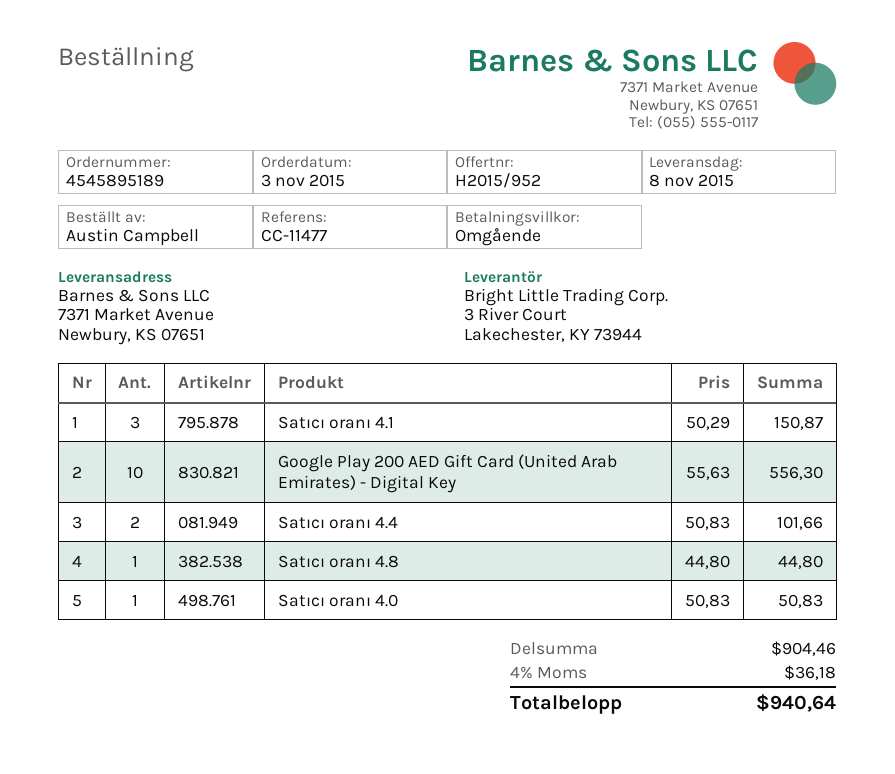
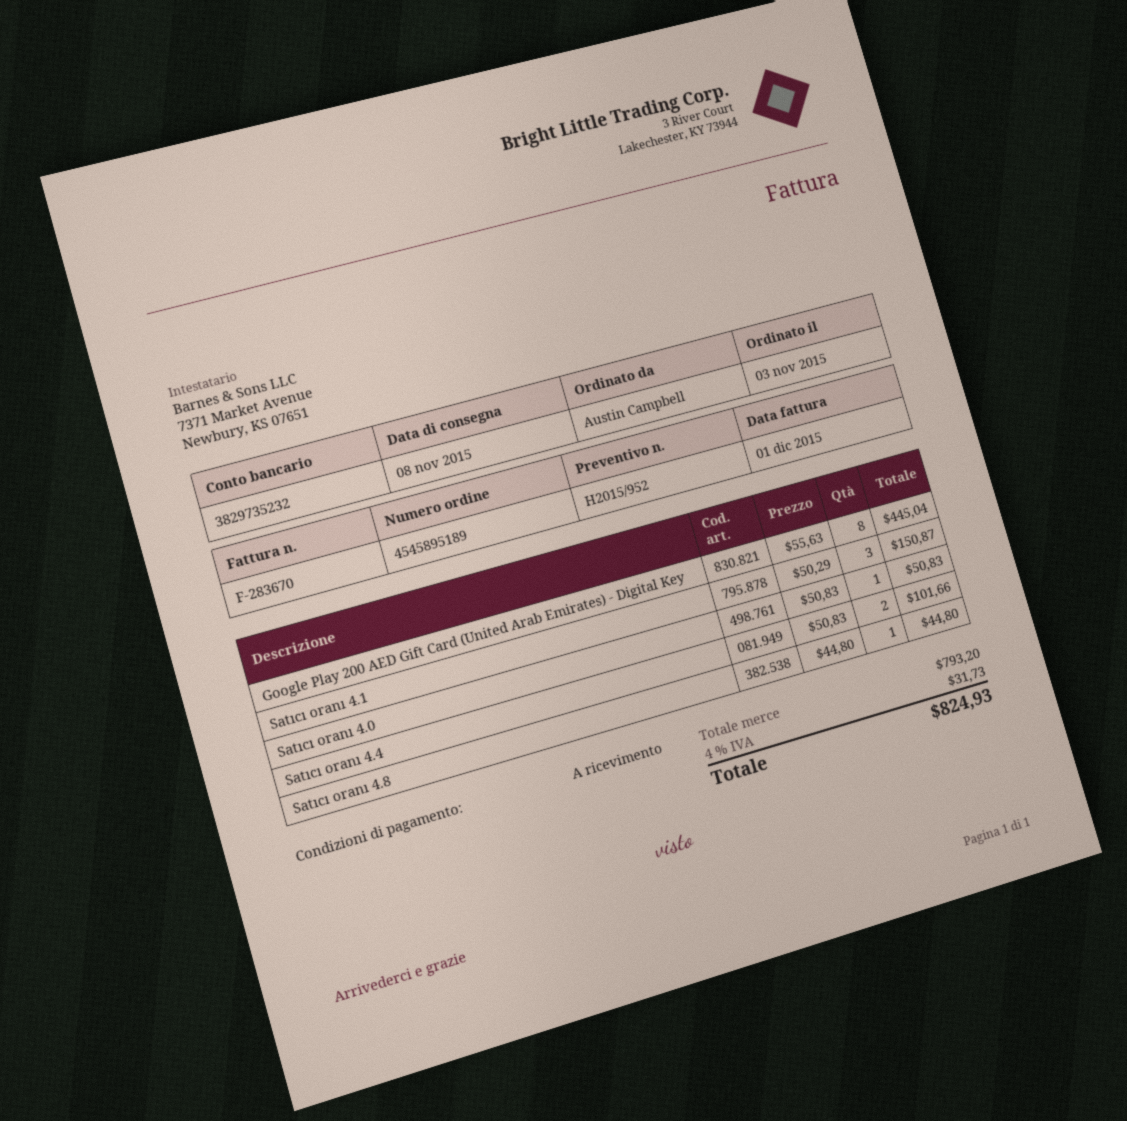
Google Play 200 AED Gift Card (United Arab Emirates) - Digital Key: 10 x 55.63 = 556.30 -> 8 x 55.63 = 445.04
subtotal: 904.46 -> 793.20
tax: 4% = 36.18 -> 4% = 31.73
total: 940.64 -> 824.93

